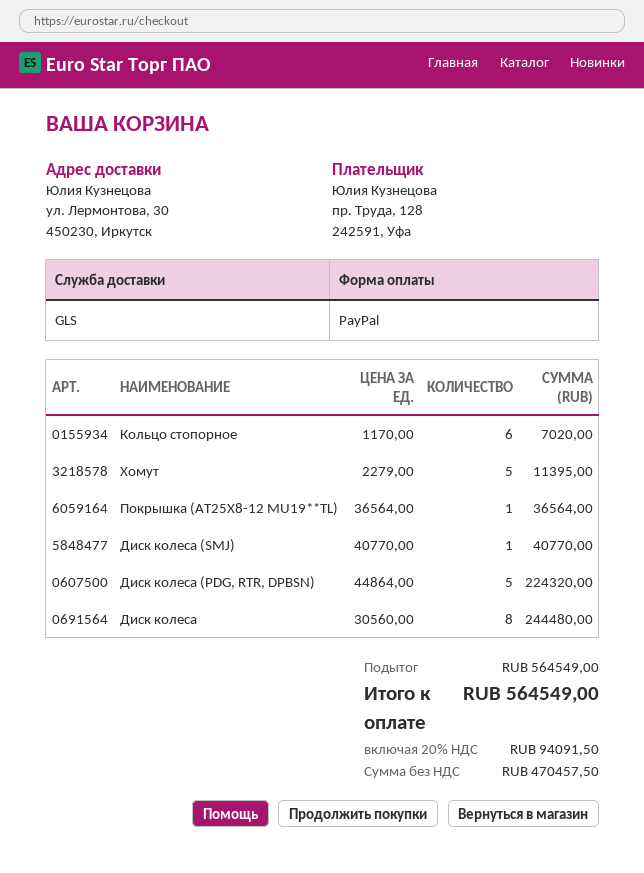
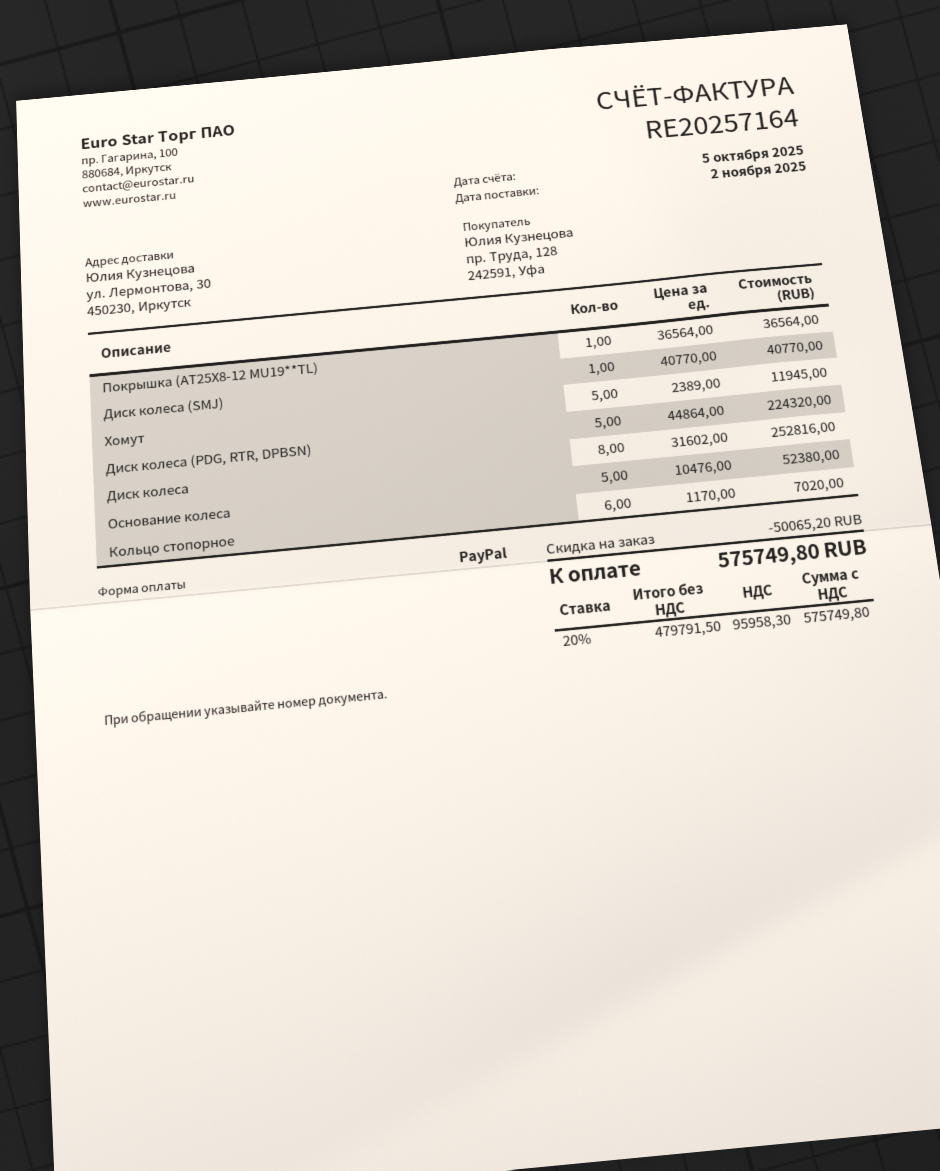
Хомут: 5 x 2279.00 = 11395.00 -> 5 x 2389.00 = 11945.00
Диск колеса: 8 x 30560.00 = 244480.00 -> 8 x 31602.00 = 252816.00
Основание колеса: none -> 5 x 10476.00 = 52380.00
discount: none -> 50065.20
net: 470457.50 -> 479791.50
tax: 20% = 94091.50 -> 20% = 95958.30
total: 564549.00 -> 575749.80

